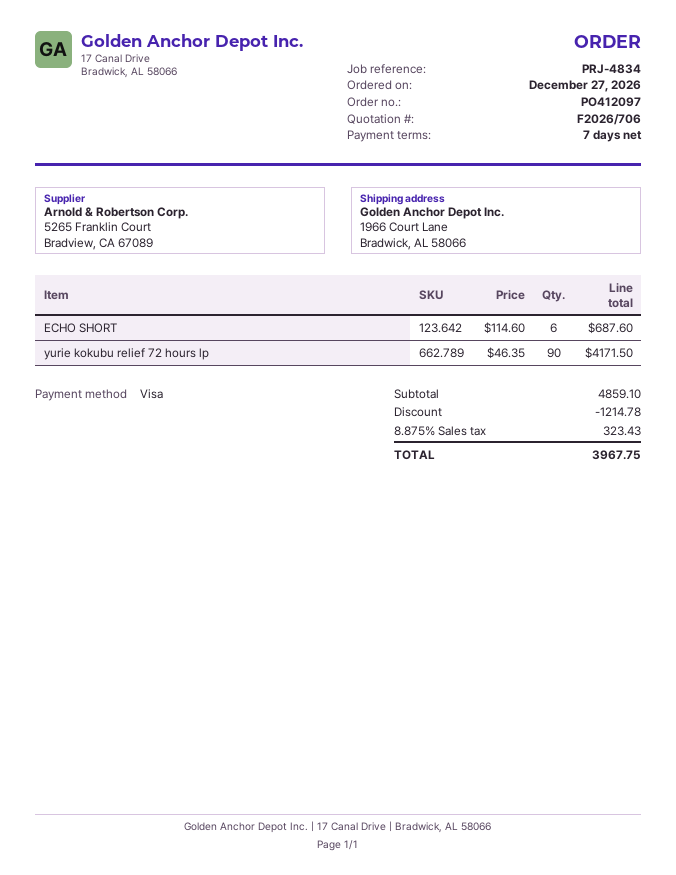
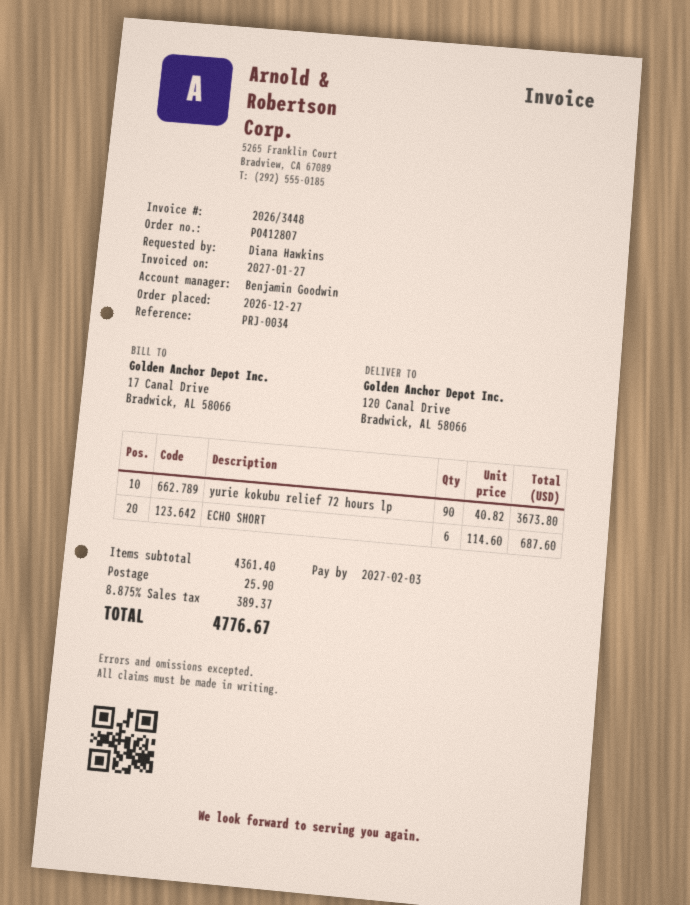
order number: PO412097 -> PO412807
reference: PRJ-4834 -> PRJ-0034
ship to: 1966 Court Lane, Bradwick, AL 58066 -> 120 Canal Drive, Bradwick, AL 58066
yurie kokubu relief 72 hours lp: 90 x 46.35 = 4171.50 -> 90 x 40.82 = 3673.80
subtotal: 4859.10 -> 4361.40
discount: 1214.78 -> none
shipping: none -> 25.90
tax: 8.875% = 323.43 -> 8.875% = 389.37
total: 3967.75 -> 4776.67

